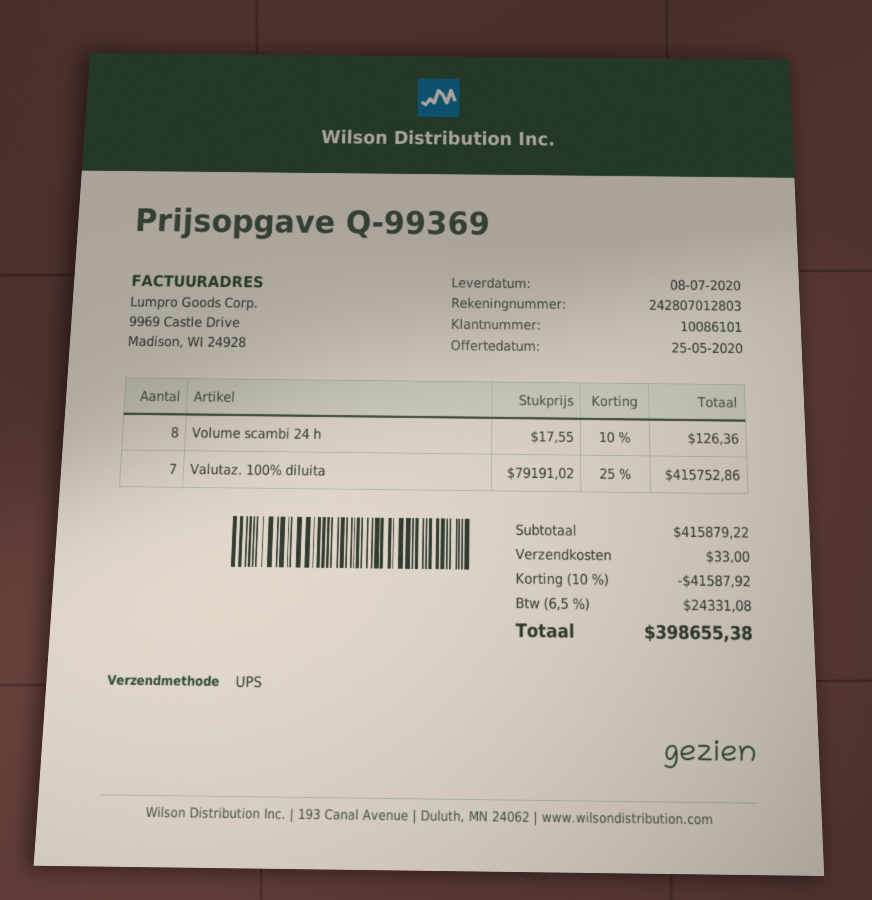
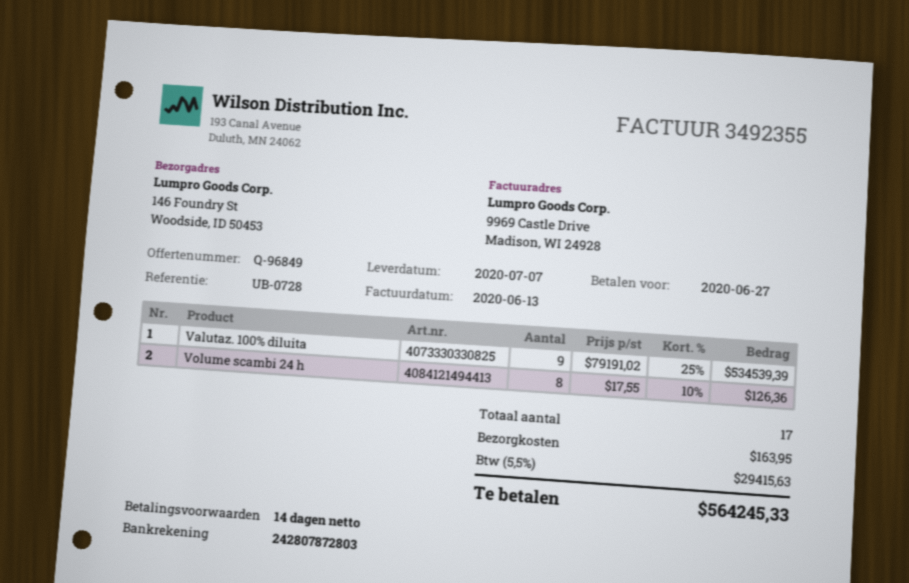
quote number: Q-99369 -> Q-96849
delivery date: 2020-07-08 -> 2020-07-07
bank account: 242807012803 -> 242807872803
Valutaz. 100% diluita: 7 x 79191.02 - 25% = 415752.86 -> 9 x 79191.02 - 25% = 534539.39
discount: 10% = 41587.92 -> none
shipping: 33.00 -> 163.95
tax: 6.5% = 24331.08 -> 5.5% = 29415.63
total: 398655.38 -> 564245.33

